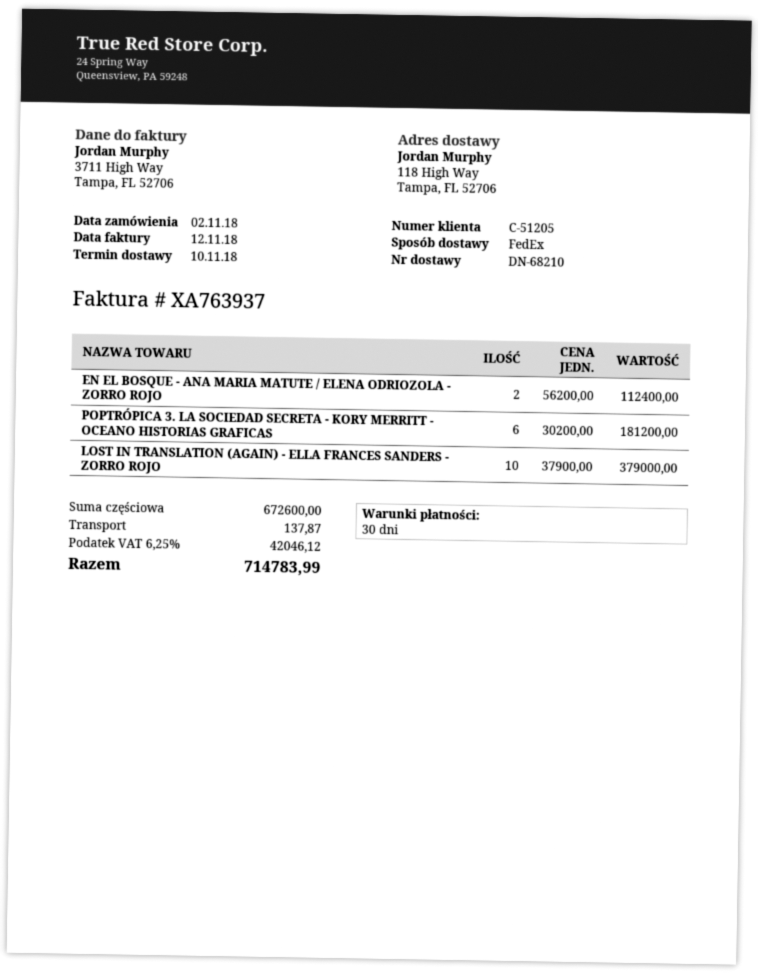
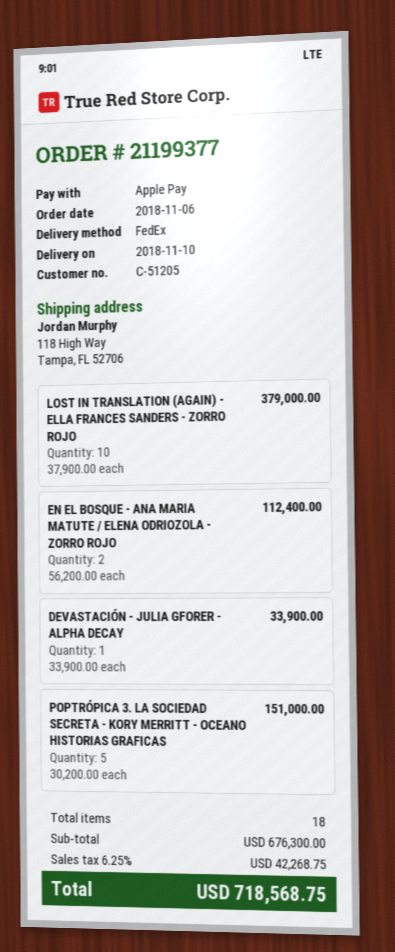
order date: 2018-11-02 -> 2018-11-06
POPTRÓPICA 3. LA SOCIEDAD SECRETA - KORY MERRITT - OCEANO HISTORIAS GRAFICAS: 6 x 30200.00 = 181200.00 -> 5 x 30200.00 = 151000.00
DEVASTACIÓN - JULIA GFORER - ALPHA DECAY: none -> 1 x 33900.00 = 33900.00
subtotal: 672600.00 -> 676300.00
shipping: 137.87 -> none
tax: 6.25% = 42046.12 -> 6.25% = 42268.75
total: 714783.99 -> 718568.75

